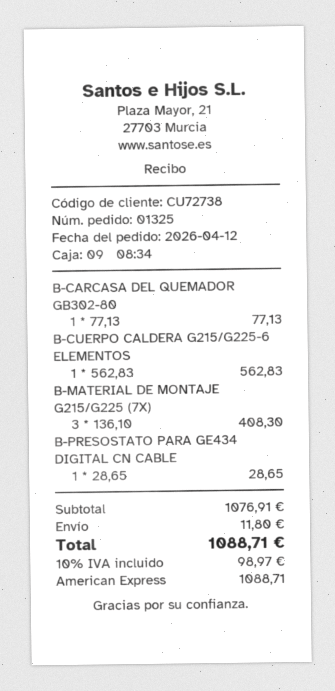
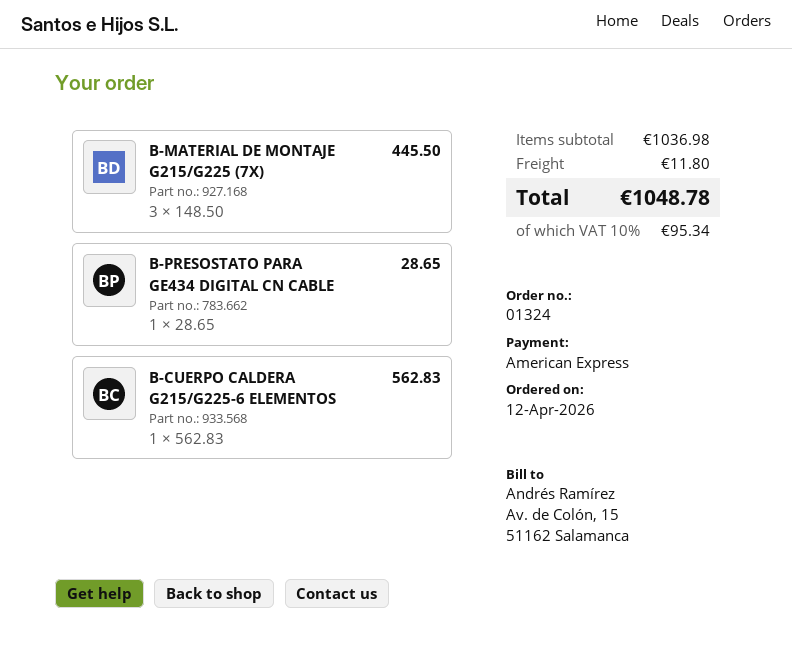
order number: 01325 -> 01324
B-CARCASA DEL QUEMADOR GB302-80: 1 x 77.13 = 77.13 -> none
B-MATERIAL DE MONTAJE G215/G225 (7X): 3 x 136.10 = 408.30 -> 3 x 148.50 = 445.50
subtotal: 1076.91 -> 1036.98
tax: 10% = 98.97 -> 10% = 95.34
total: 1088.71 -> 1048.78

